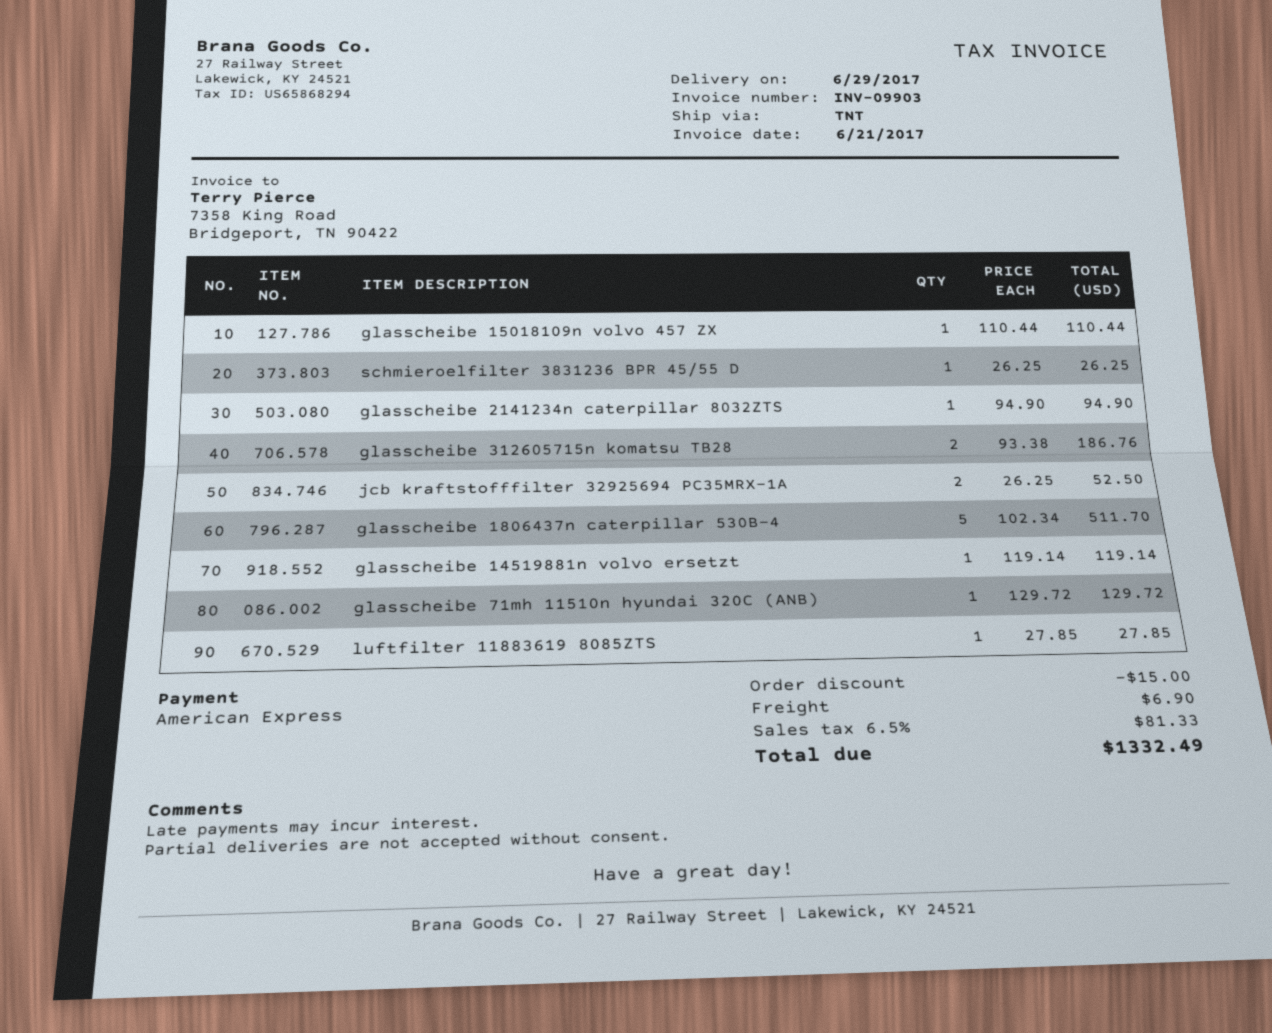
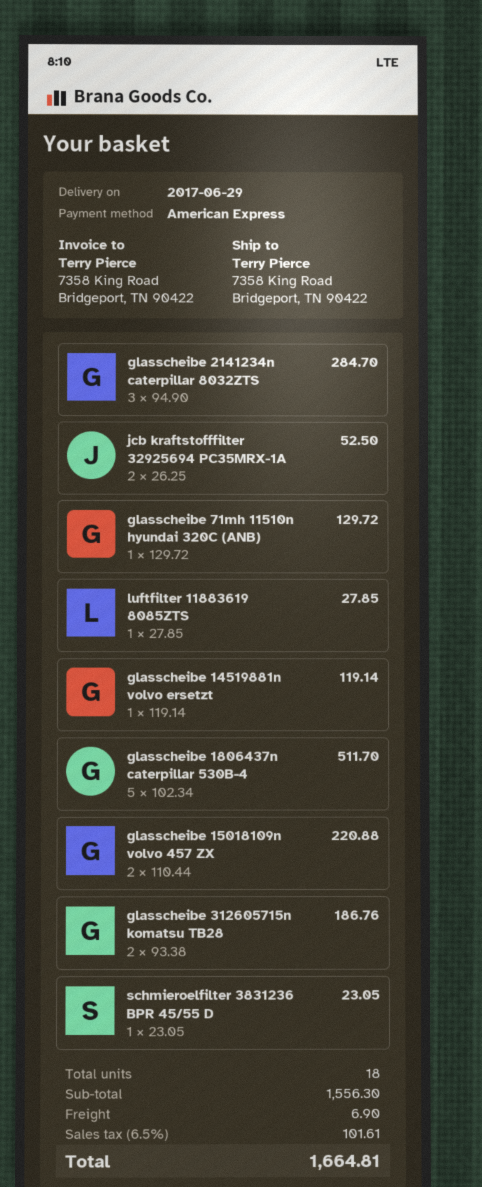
glasscheibe 15018109n volvo 457 ZX: 1 x 110.44 = 110.44 -> 2 x 110.44 = 220.88
schmieroelfilter 3831236 BPR 45/55 D: 1 x 26.25 = 26.25 -> 1 x 23.05 = 23.05
glasscheibe 2141234n caterpillar 8032ZTS: 1 x 94.90 = 94.90 -> 3 x 94.90 = 284.70
discount: 15.00 -> none
tax: 6.5% = 81.33 -> 6.5% = 101.61
total: 1332.49 -> 1664.81

